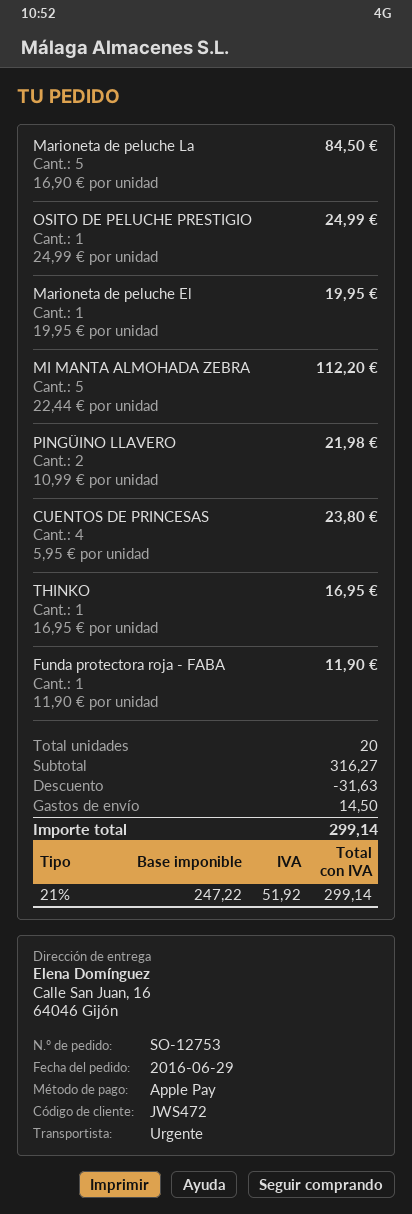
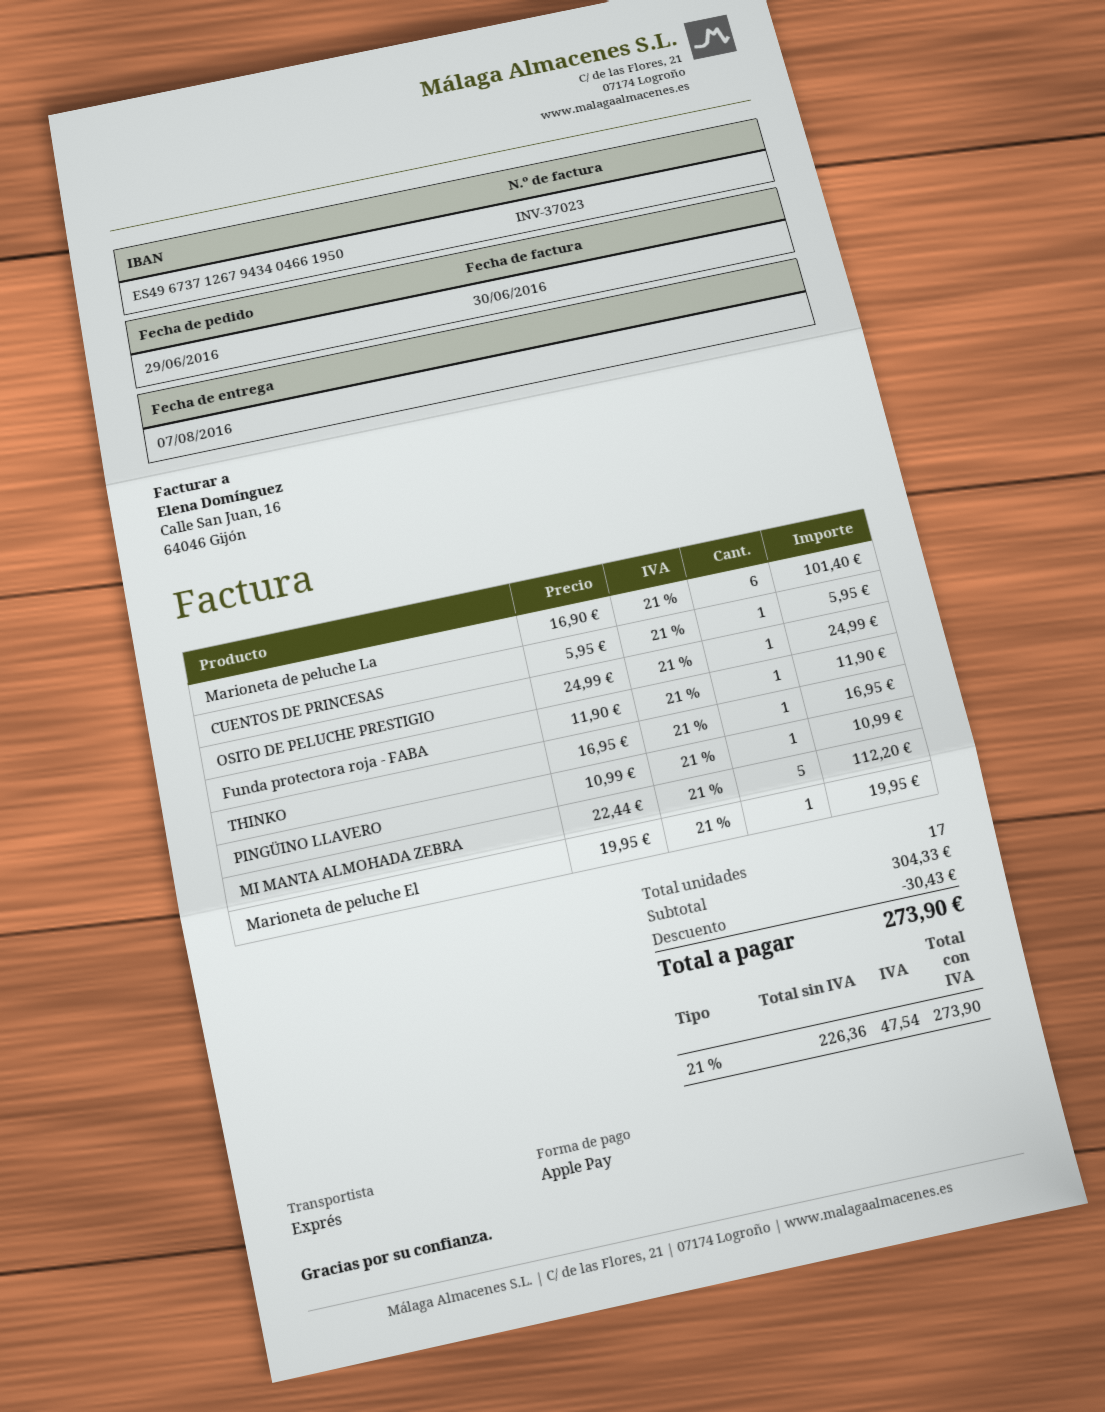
Marioneta de peluche La: 5 x 16.90 = 84.50 -> 6 x 16.90 = 101.40
PINGÜINO LLAVERO: 2 x 10.99 = 21.98 -> 1 x 10.99 = 10.99
CUENTOS DE PRINCESAS: 4 x 5.95 = 23.80 -> 1 x 5.95 = 5.95
total quantity: 20 -> 17
subtotal: 316.27 -> 304.33
discount: 31.63 -> 30.43
shipping: 14.50 -> none
net: 247.22 -> 226.36
tax: 21% = 51.92 -> 21% = 47.54
total: 299.14 -> 273.90

